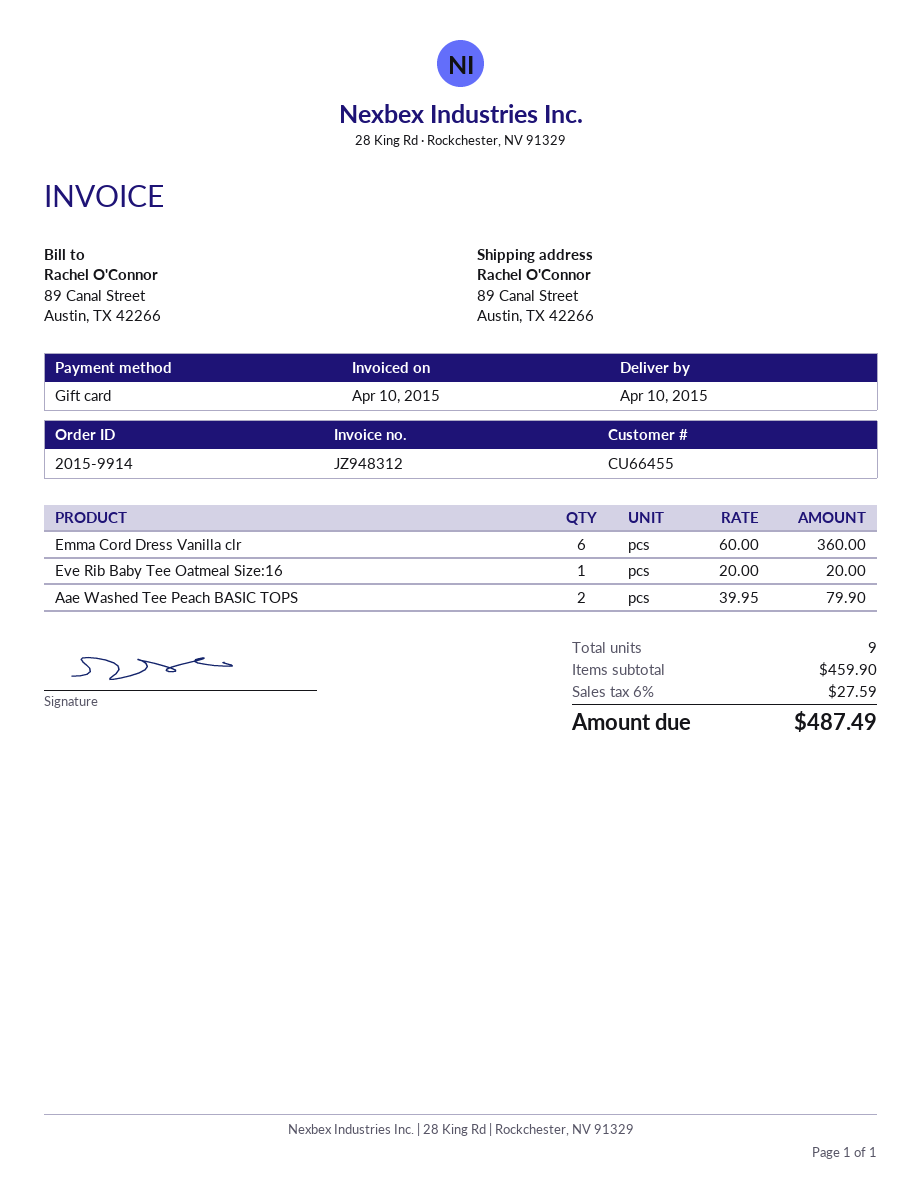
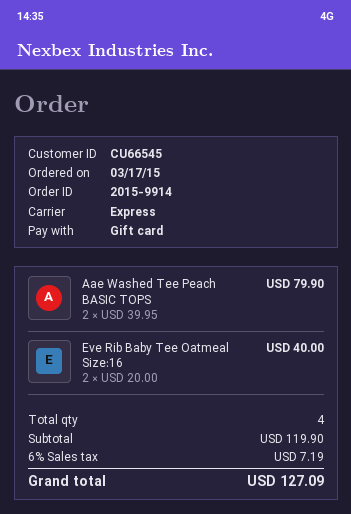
customer number: CU66455 -> CU66545
Emma Cord Dress Vanilla clr: 6 x 60.00 = 360.00 -> none
Eve Rib Baby Tee Oatmeal Size:16: 1 x 20.00 = 20.00 -> 2 x 20.00 = 40.00
total quantity: 9 -> 4
subtotal: 459.90 -> 119.90
tax: 6% = 27.59 -> 6% = 7.19
total: 487.49 -> 127.09

